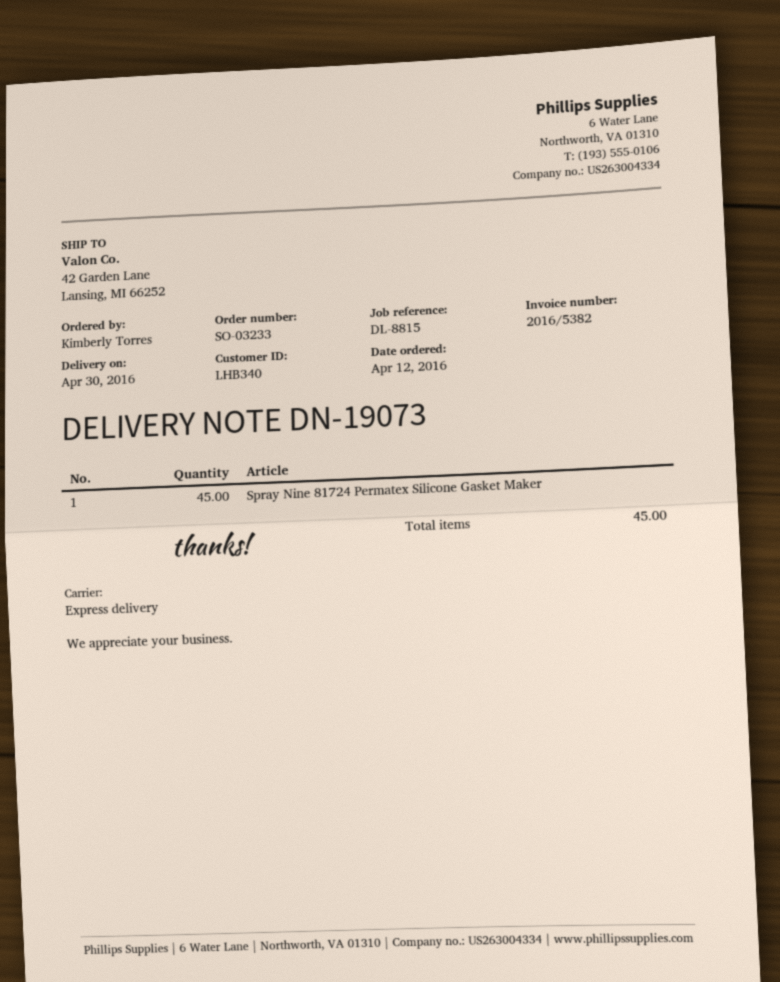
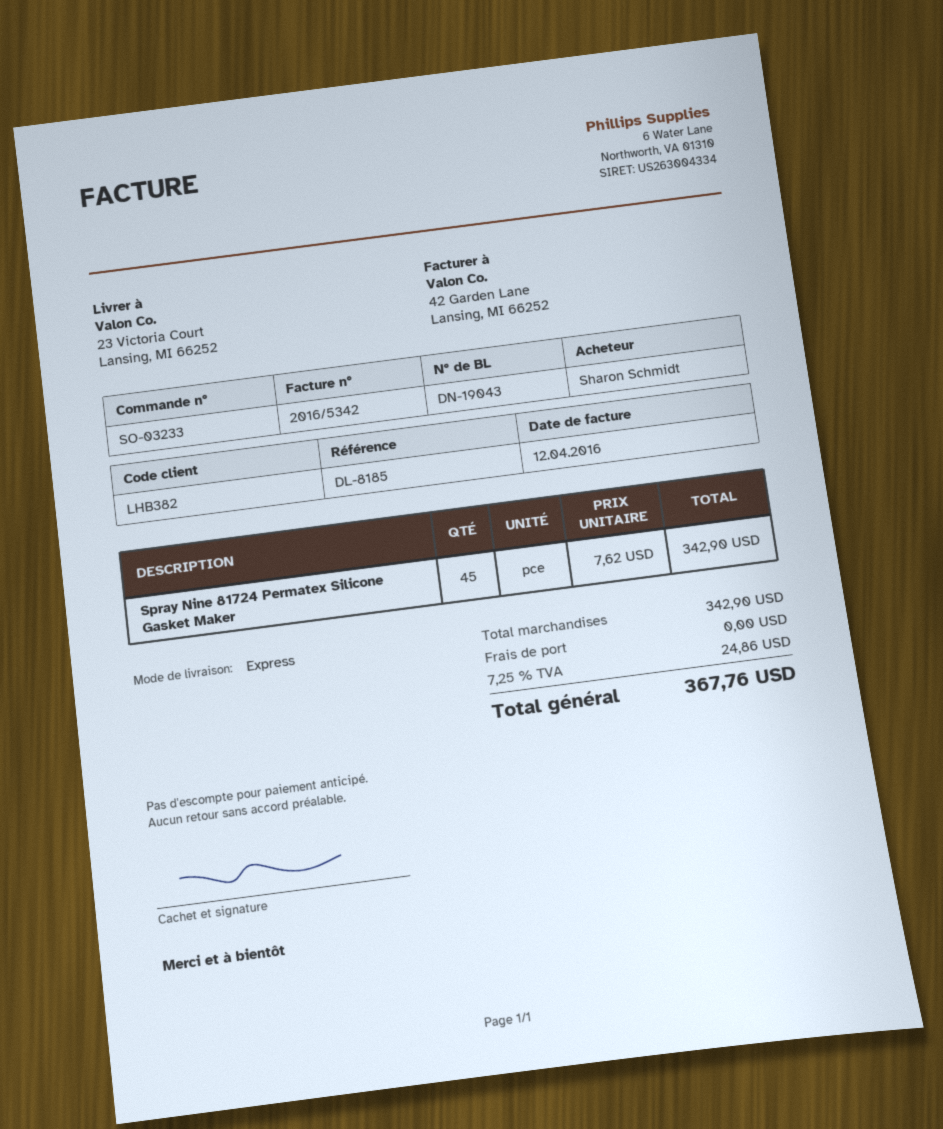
delivery note number: DN-19073 -> DN-19043
invoice number: 2016/5382 -> 2016/5342
customer number: LHB340 -> LHB382
reference: DL-8815 -> DL-8185
ordered by: Kimberly Torres -> Sharon Schmidt
ship to: 42 Garden Lane, Lansing, MI 66252 -> 23 Victoria Court, Lansing, MI 66252

